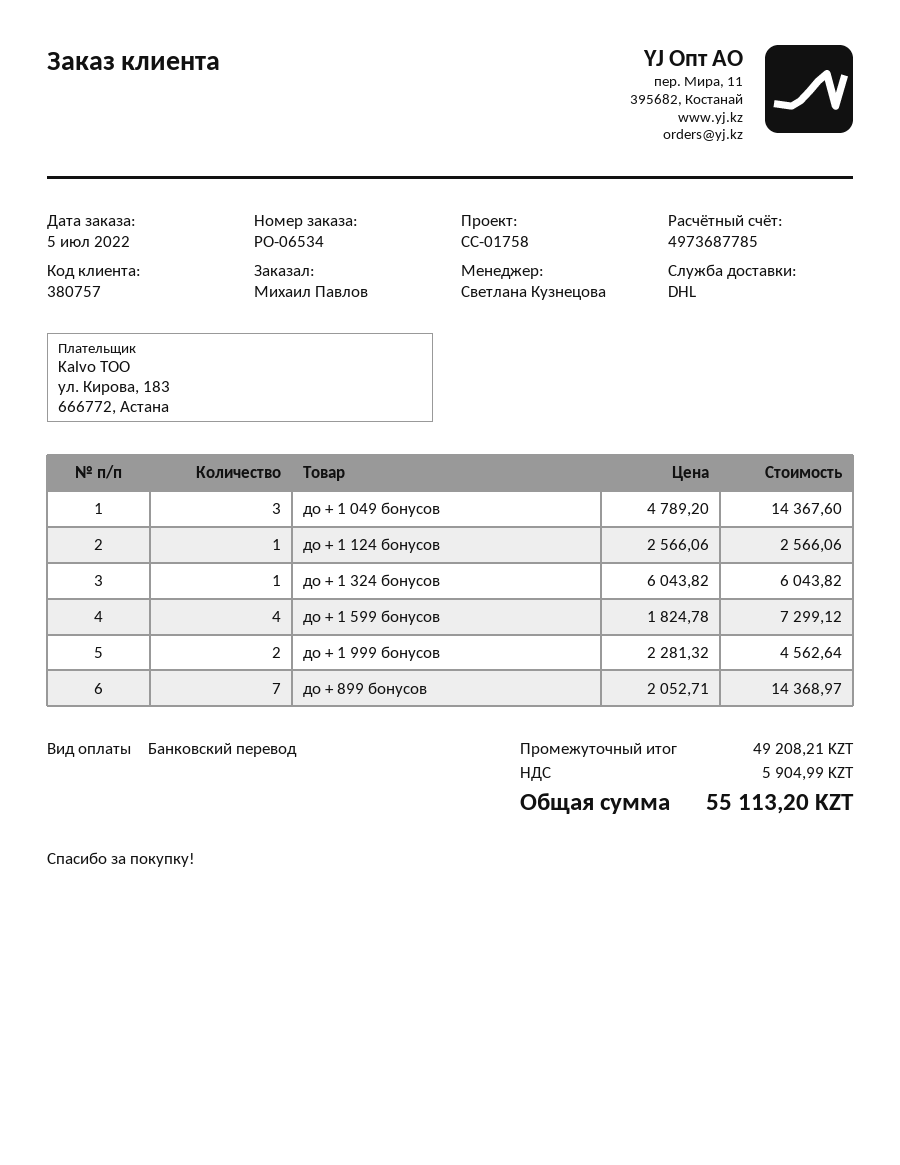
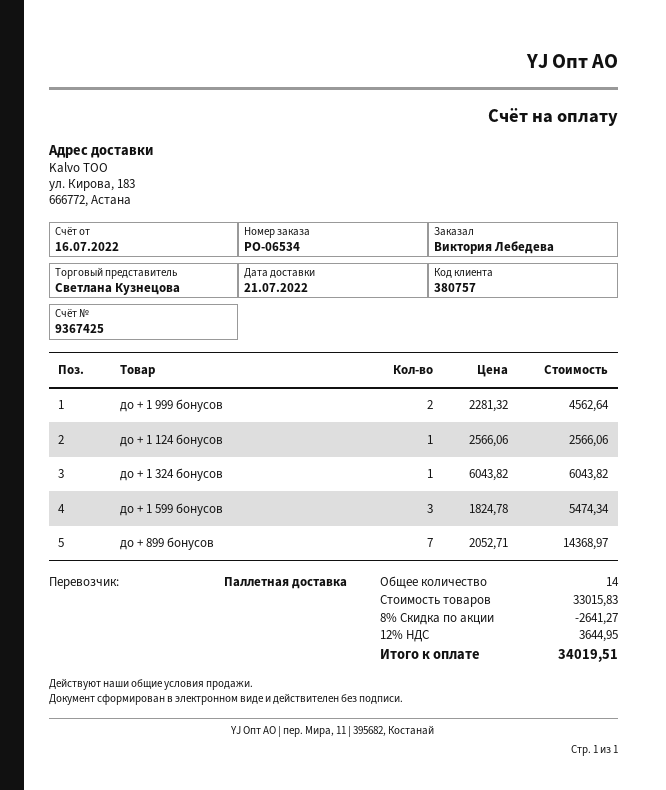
ordered by: Михаил Павлов -> Виктория Лебедева
shipping method: DHL -> pallet freight
до + 1 049 бонусов: 3 x 4789.20 = 14367.60 -> none
до + 1 599 бонусов: 4 x 1824.78 = 7299.12 -> 3 x 1824.78 = 5474.34
subtotal: 49208.21 -> 33015.83
discount: none -> 8% = 2641.27
tax: 5904.99 -> 3644.95
total: 55113.20 -> 34019.51

